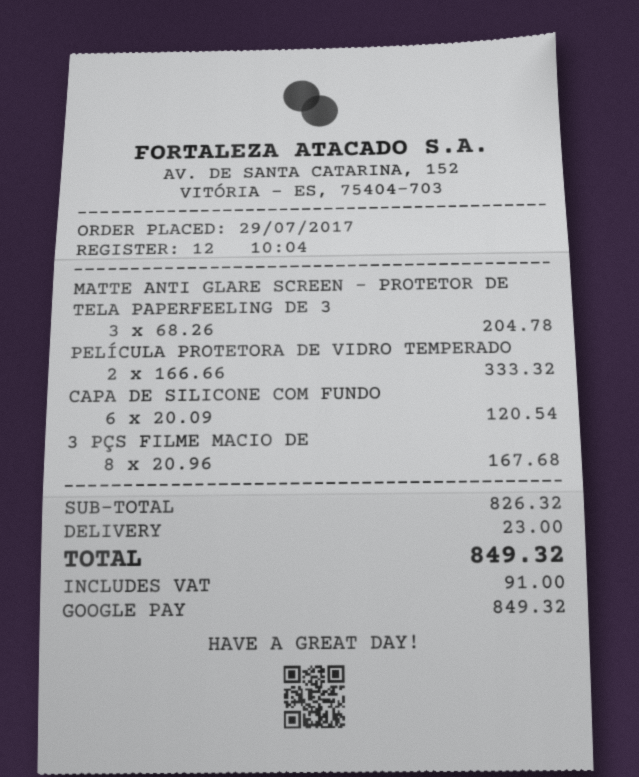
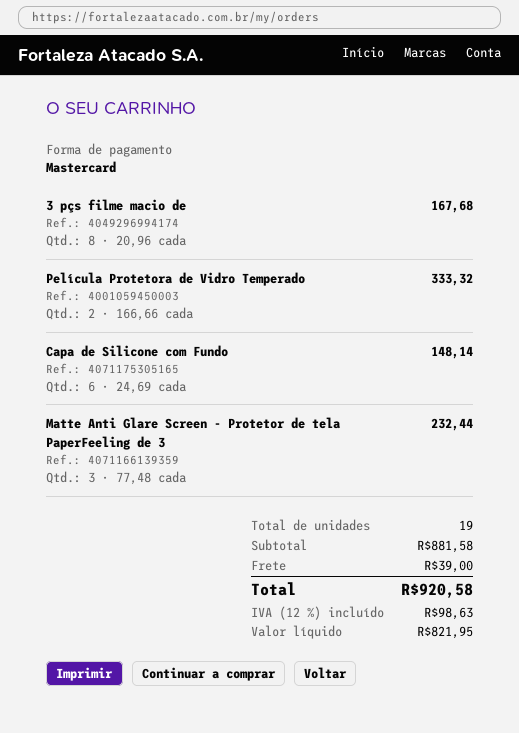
payment method: Google Pay -> Mastercard
MATTE ANTI GLARE SCREEN - PROTETOR DE TELA PAPERFEELING DE 3: 3 x 68.26 = 204.78 -> 3 x 77.48 = 232.44
CAPA DE SILICONE COM FUNDO: 6 x 20.09 = 120.54 -> 6 x 24.69 = 148.14
subtotal: 826.32 -> 881.58
shipping: 23.00 -> 39.00
tax: 91.00 -> 98.63
total: 849.32 -> 920.58

